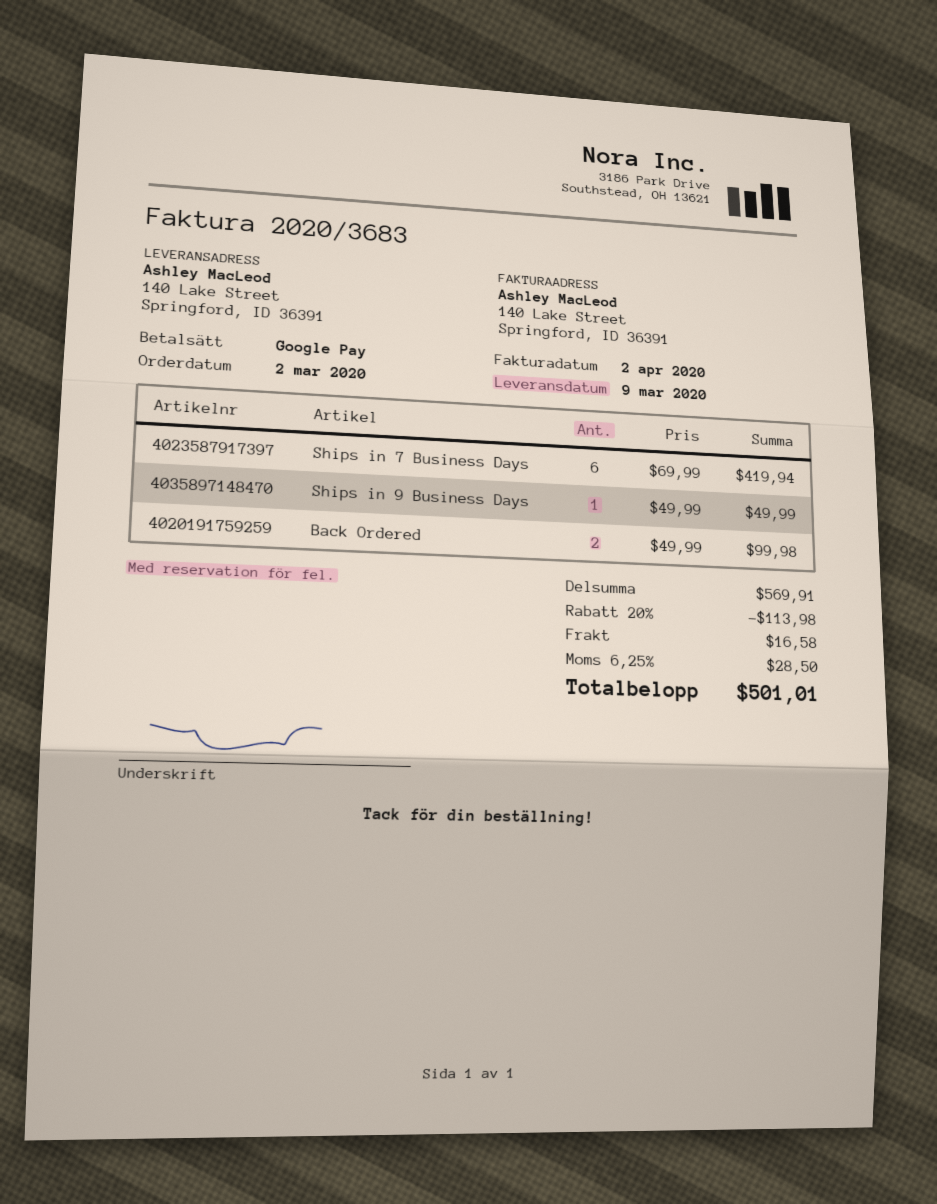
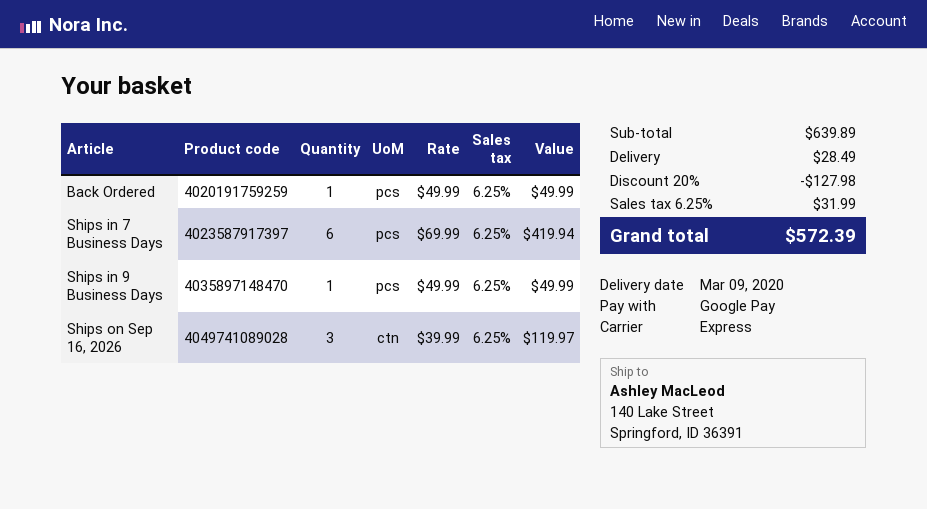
Back Ordered: 2 x 49.99 = 99.98 -> 1 x 49.99 = 49.99
Ships on Sep 16, 2026: none -> 3 x 39.99 = 119.97
subtotal: 569.91 -> 639.89
discount: 20% = 113.98 -> 20% = 127.98
shipping: 16.58 -> 28.49
tax: 6.25% = 28.50 -> 6.25% = 31.99
total: 501.01 -> 572.39

